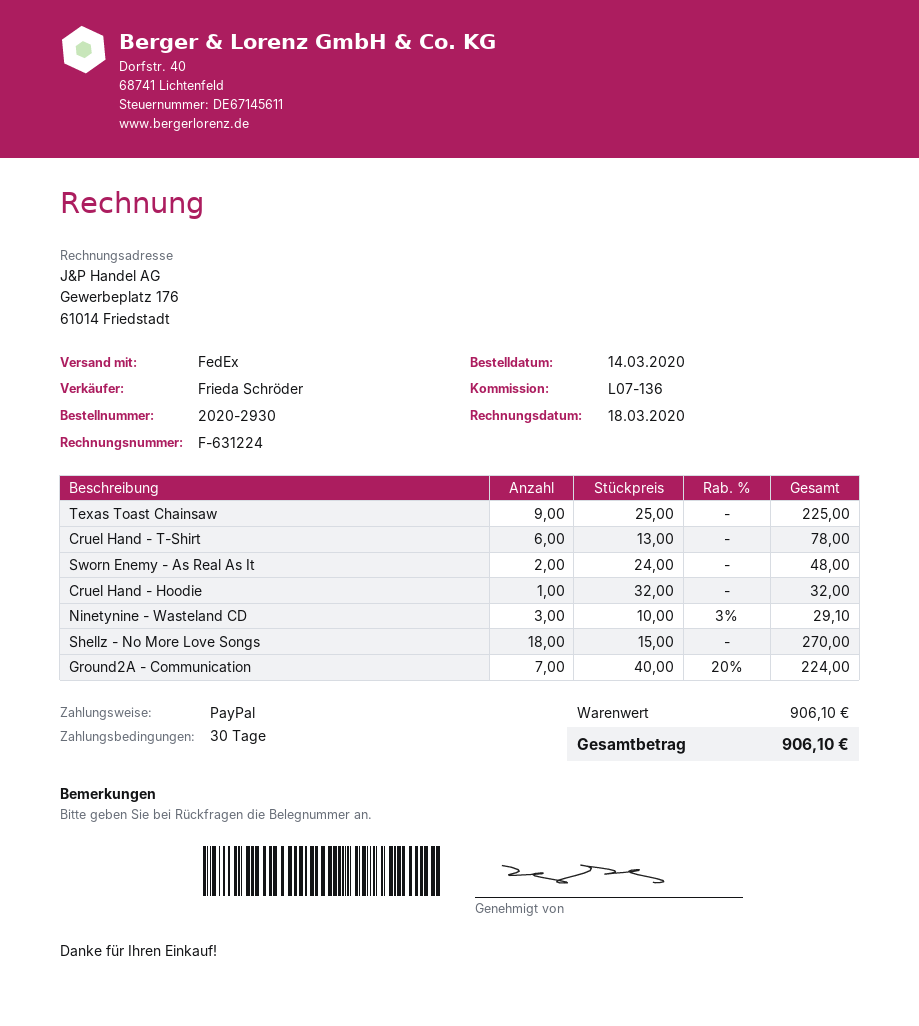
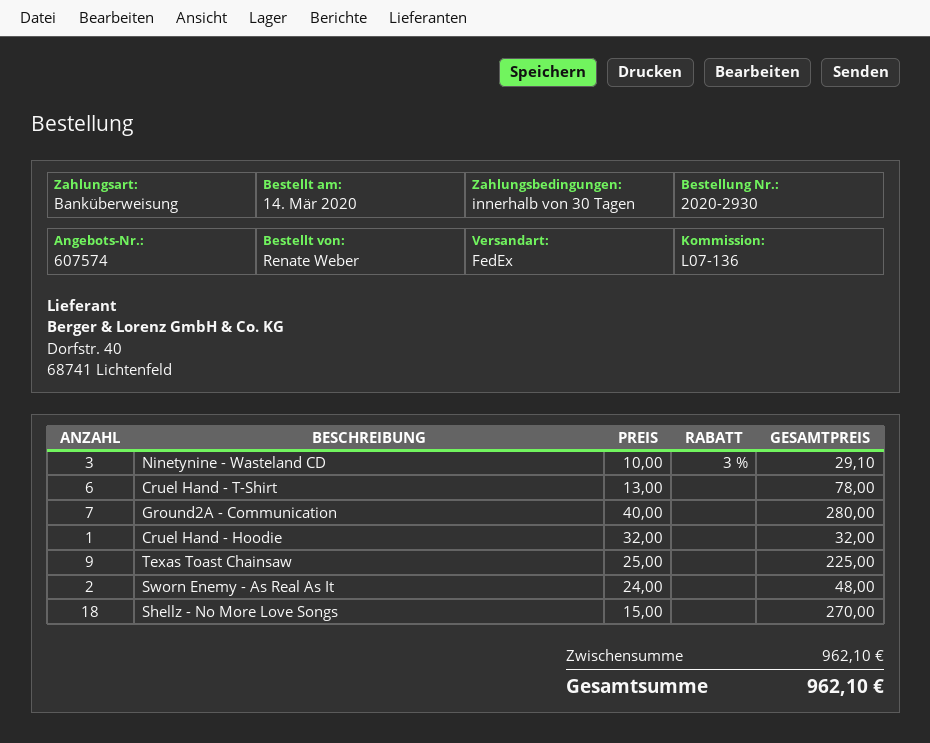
payment method: PayPal -> bank transfer
Ground2A - Communication: 7 x 40.00 - 20% = 224.00 -> 7 x 40.00 = 280.00
subtotal: 906.10 -> 962.10
total: 906.10 -> 962.10

